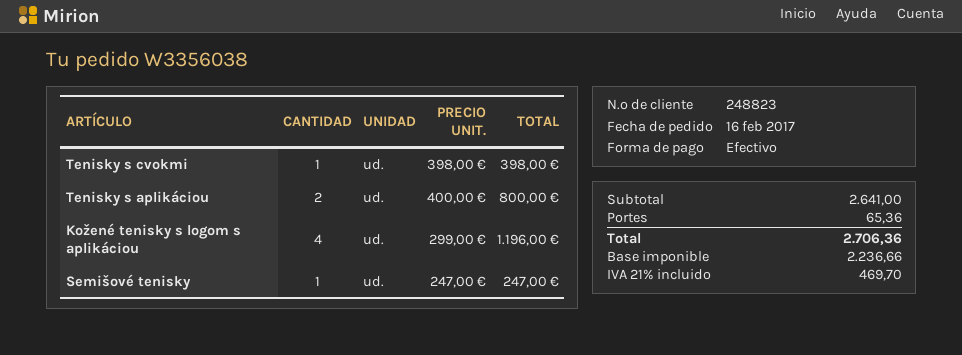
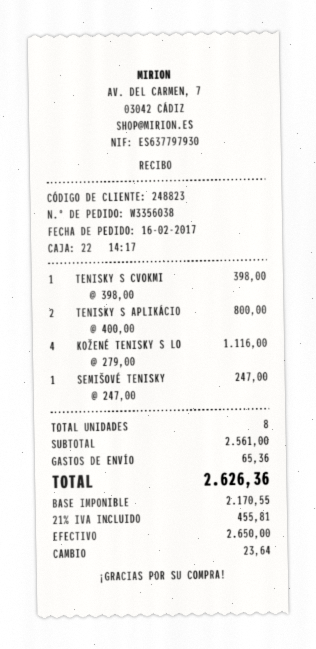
Kožené tenisky s logom s aplikáciou: 4 x 299.00 = 1196.00 -> 4 x 279.00 = 1116.00
subtotal: 2641.00 -> 2561.00
net: 2236.66 -> 2170.55
tax: 21% = 469.70 -> 21% = 455.81
total: 2706.36 -> 2626.36

